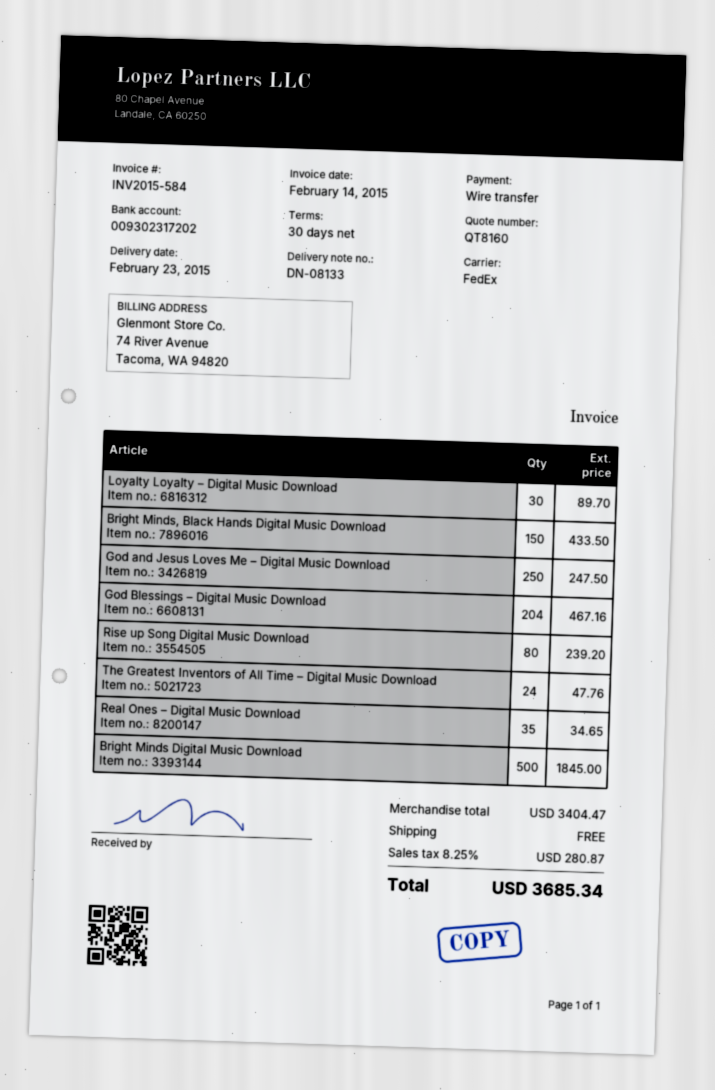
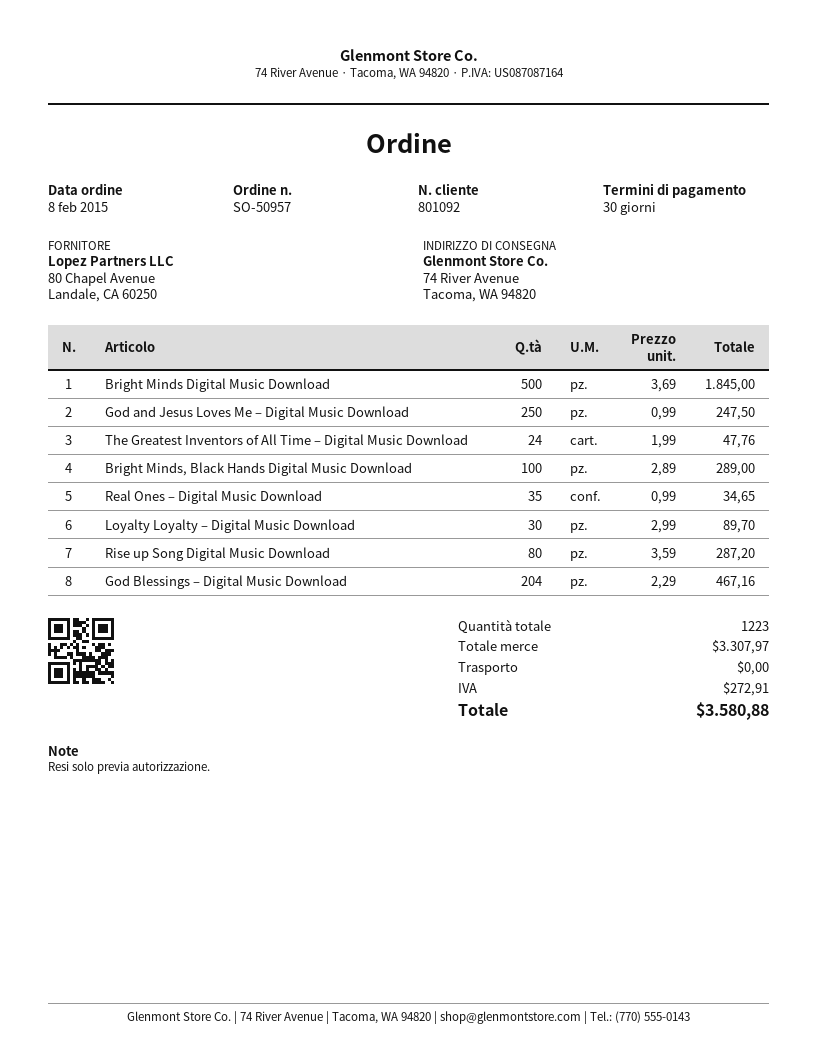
Bright Minds, Black Hands Digital Music Download: 150 for 433.50 -> 100 for 289.00
Rise up Song Digital Music Download: 80 for 239.20 -> 80 for 287.20
subtotal: 3404.47 -> 3307.97
tax: 280.87 -> 272.91
total: 3685.34 -> 3580.88

